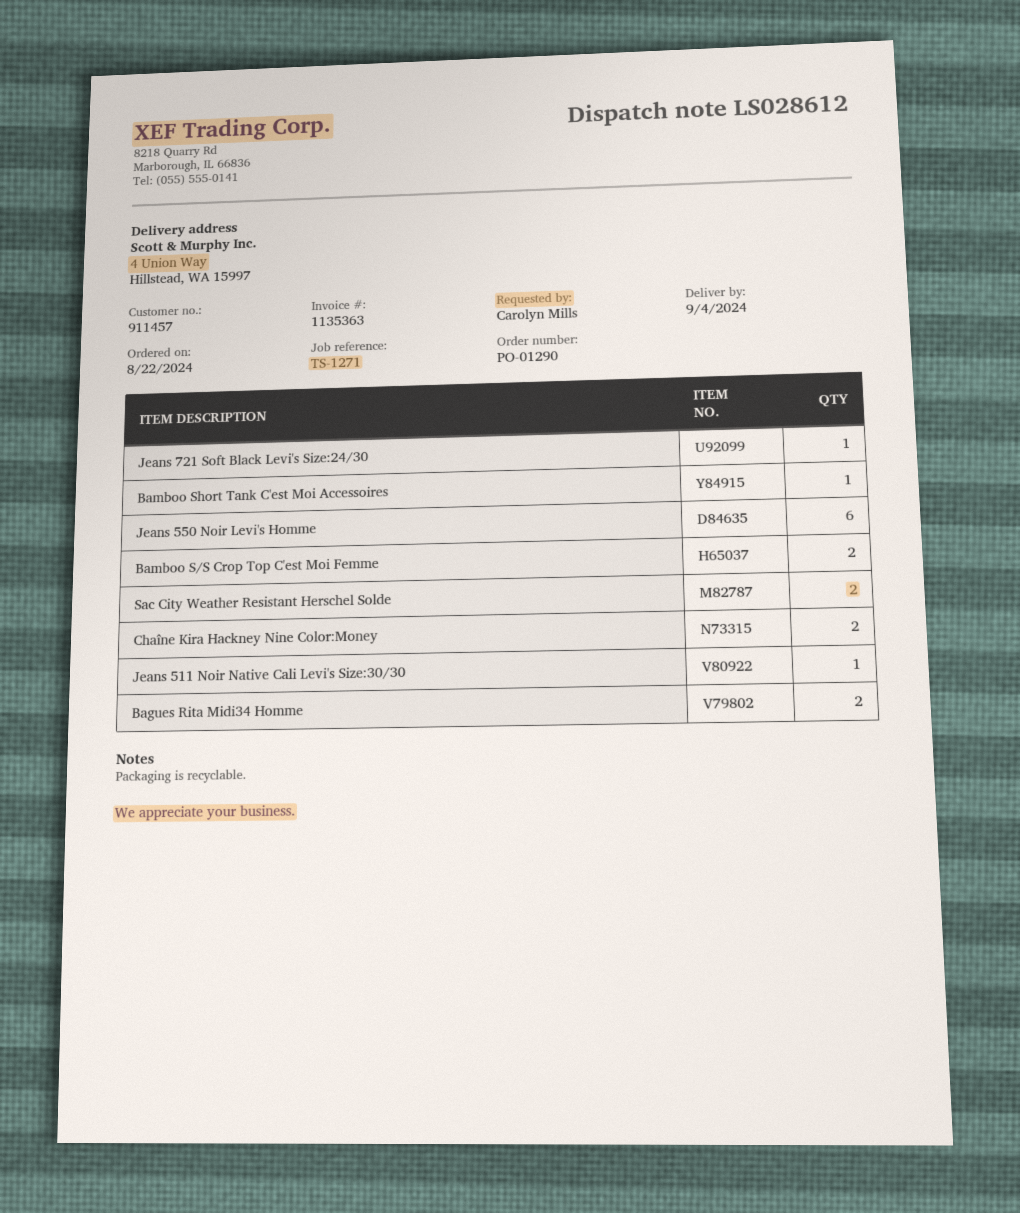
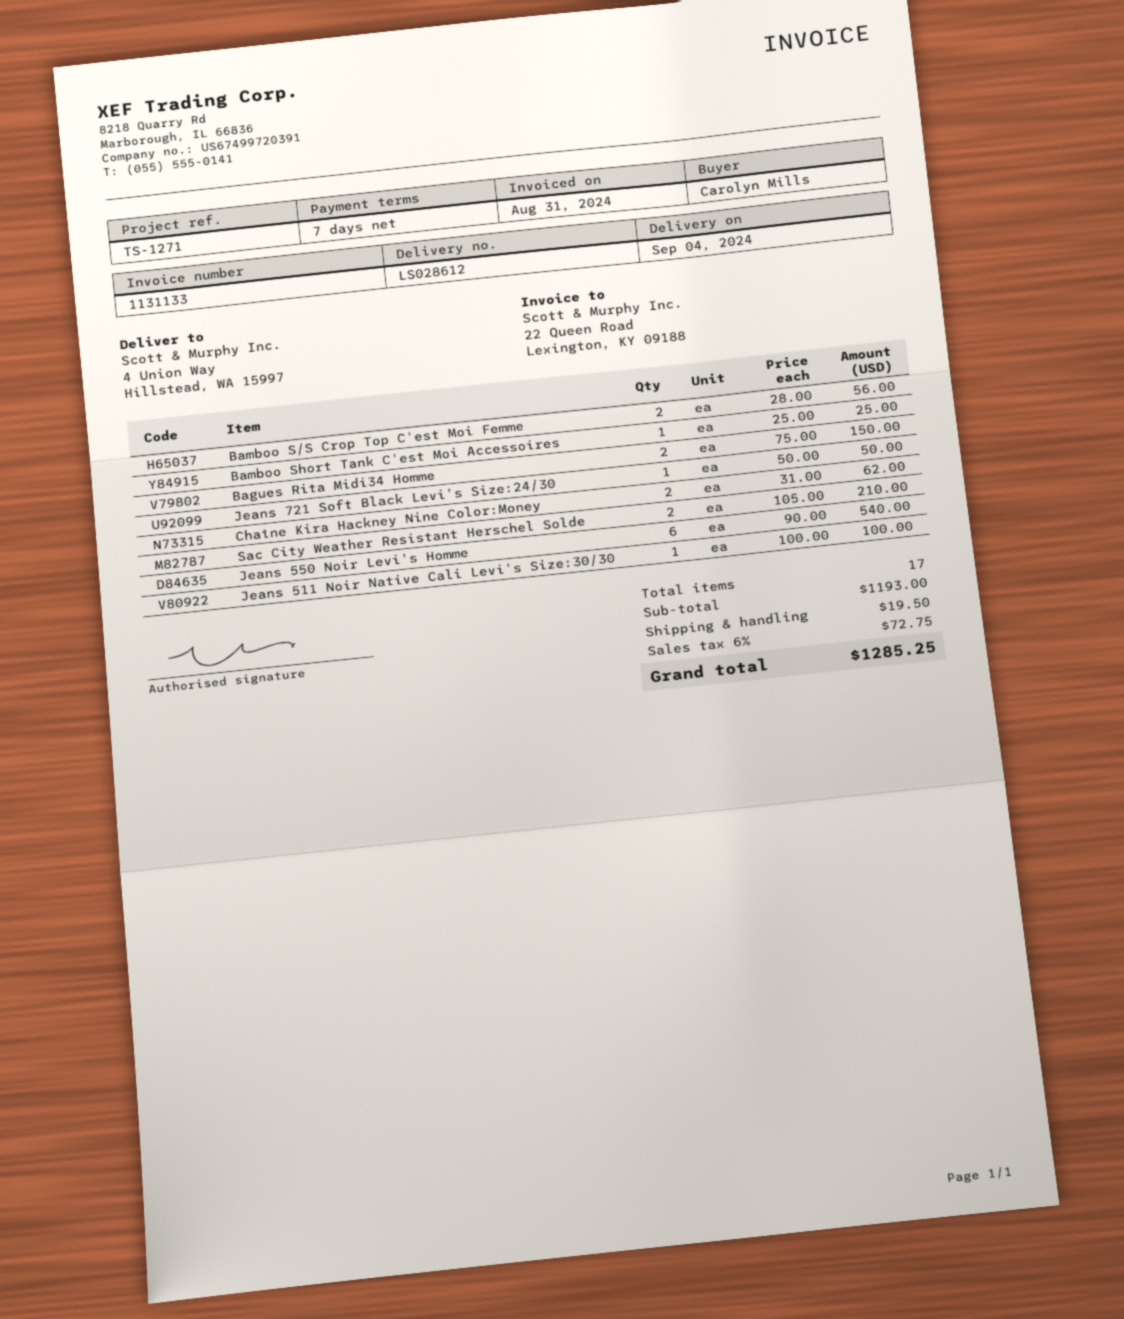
invoice number: 1135363 -> 1131133

